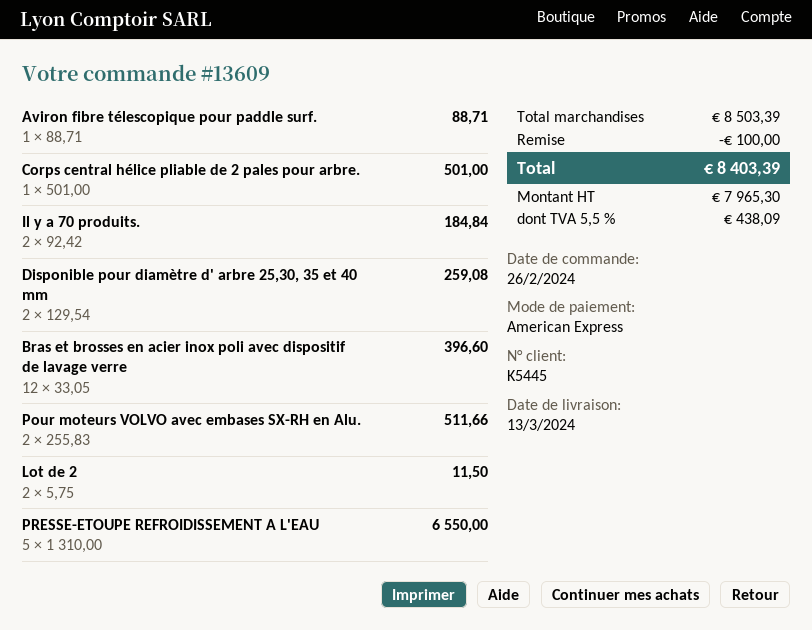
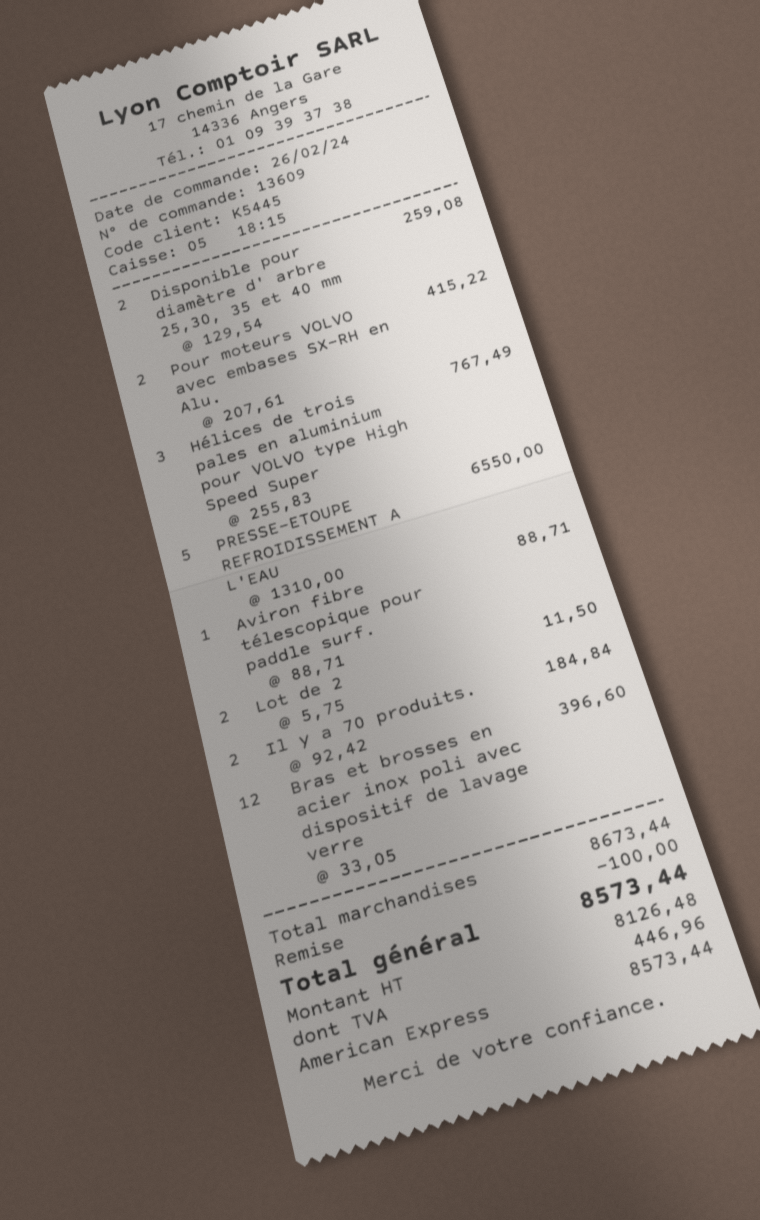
Corps central hélice pliable de 2 pales pour arbre.: 1 x 501.00 = 501.00 -> none
Pour moteurs VOLVO avec embases SX-RH en Alu.: 2 x 255.83 = 511.66 -> 2 x 207.61 = 415.22
Hélices de trois pales en aluminium pour VOLVO type High Speed Super: none -> 3 x 255.83 = 767.49
subtotal: 8503.39 -> 8673.44
net: 7965.30 -> 8126.48
tax: 438.09 -> 446.96
total: 8403.39 -> 8573.44

